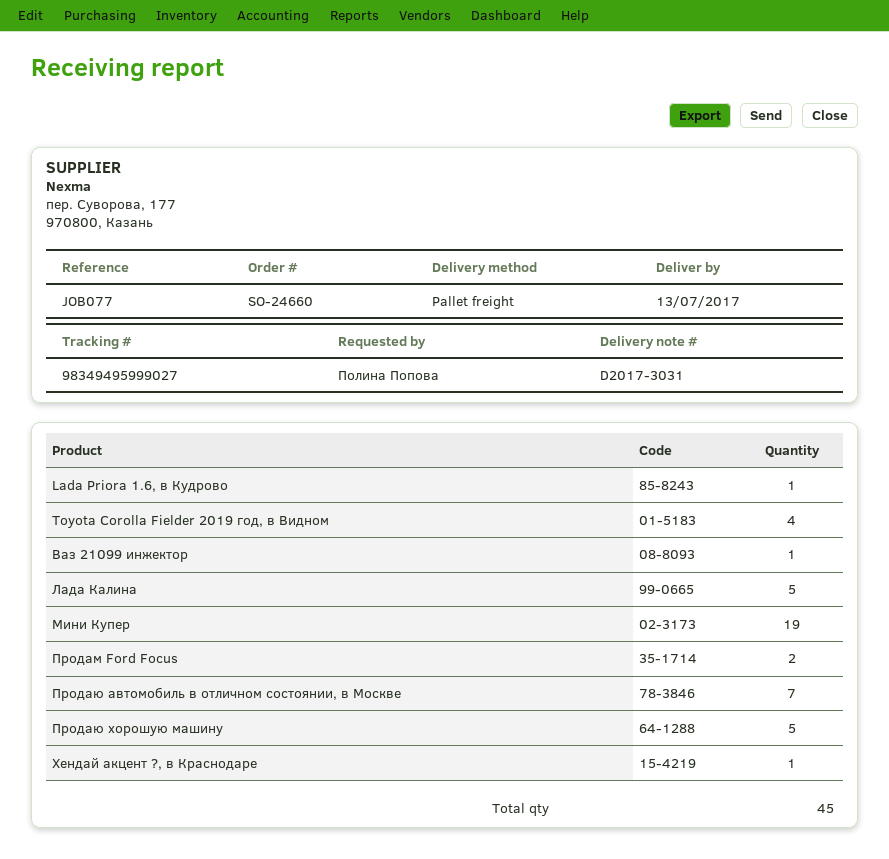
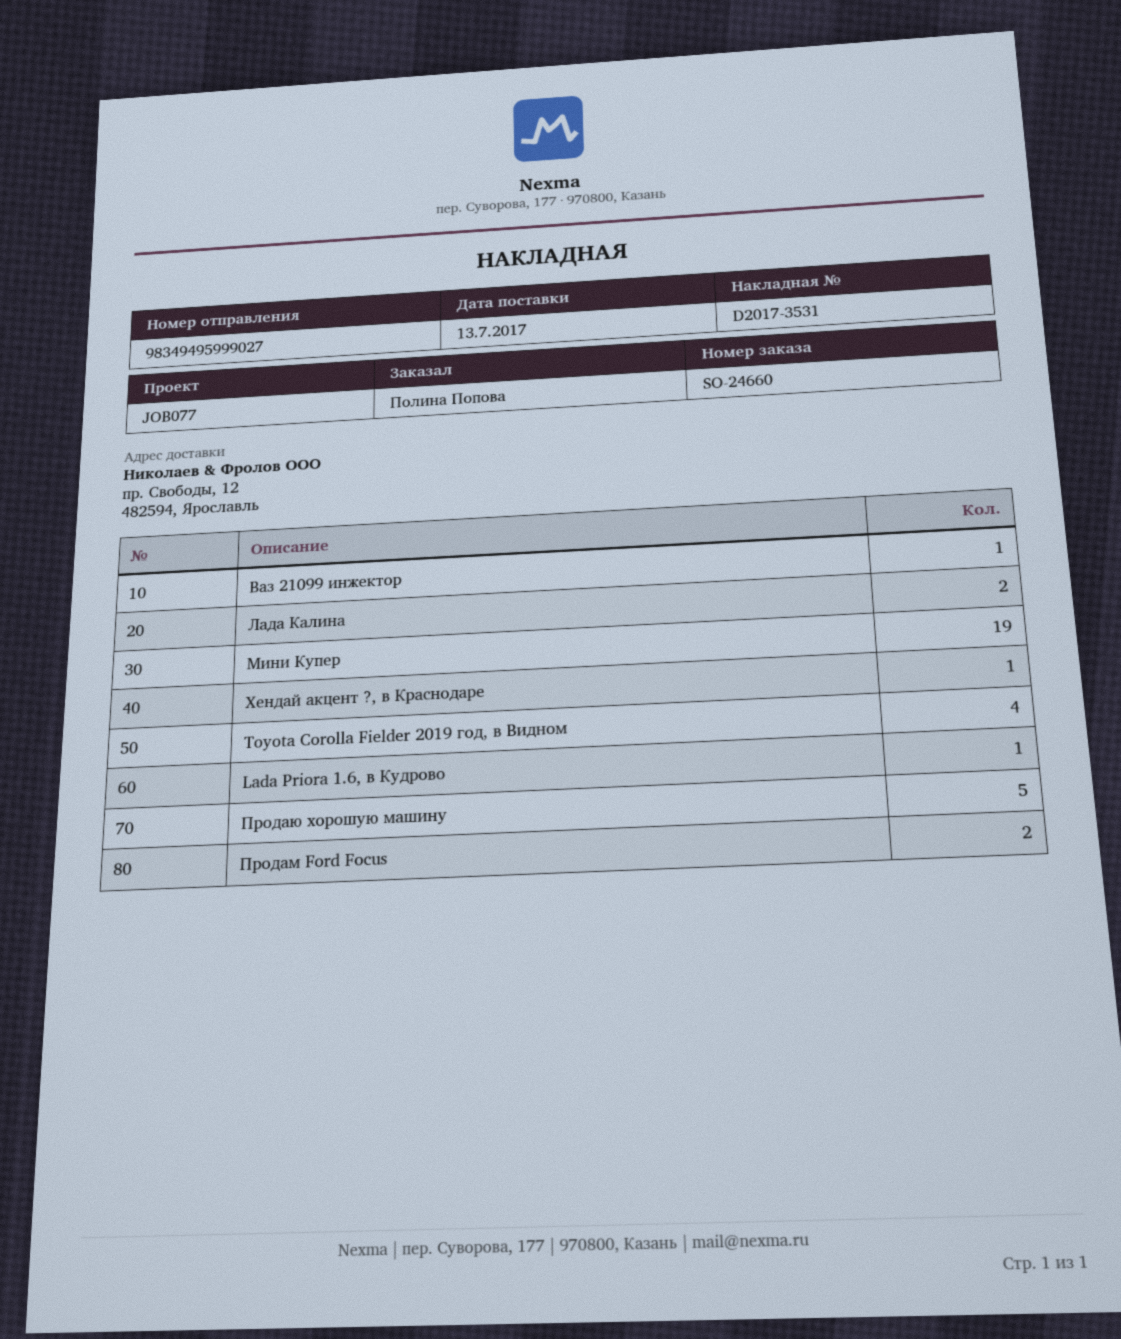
delivery note number: D2017-3031 -> D2017-3531
Лада Калина: 5 -> 2
Продаю автомобиль в отличном состоянии, в Москве: 7 -> none

